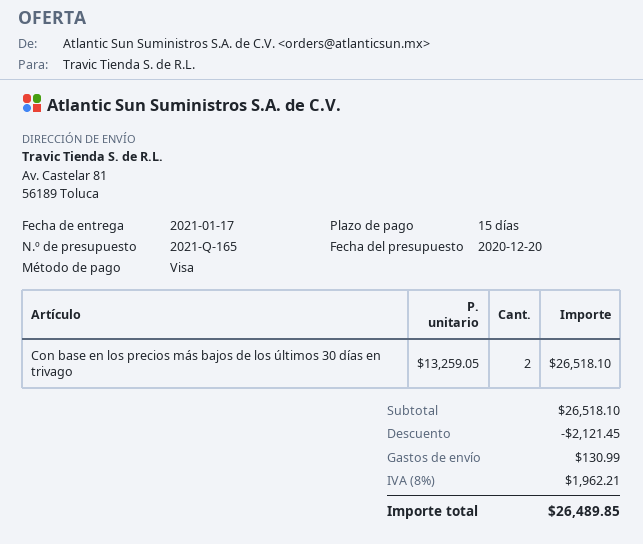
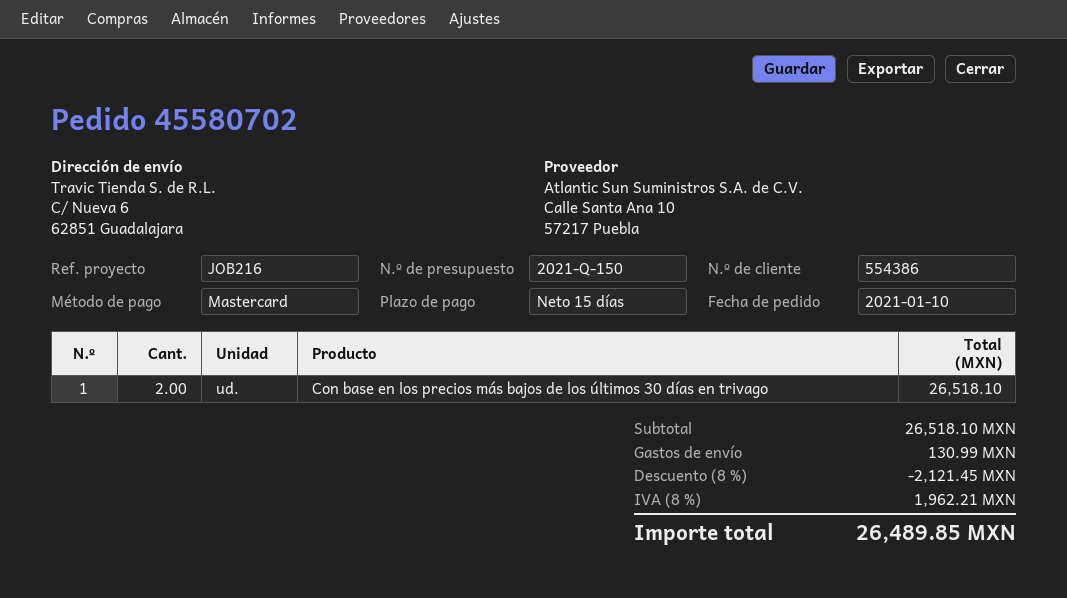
quote number: 2021-Q-165 -> 2021-Q-150
payment method: Visa -> Mastercard
ship to: Av. Castelar 81, 56189 Toluca -> C/ Nueva 6, 62851 Guadalajara

